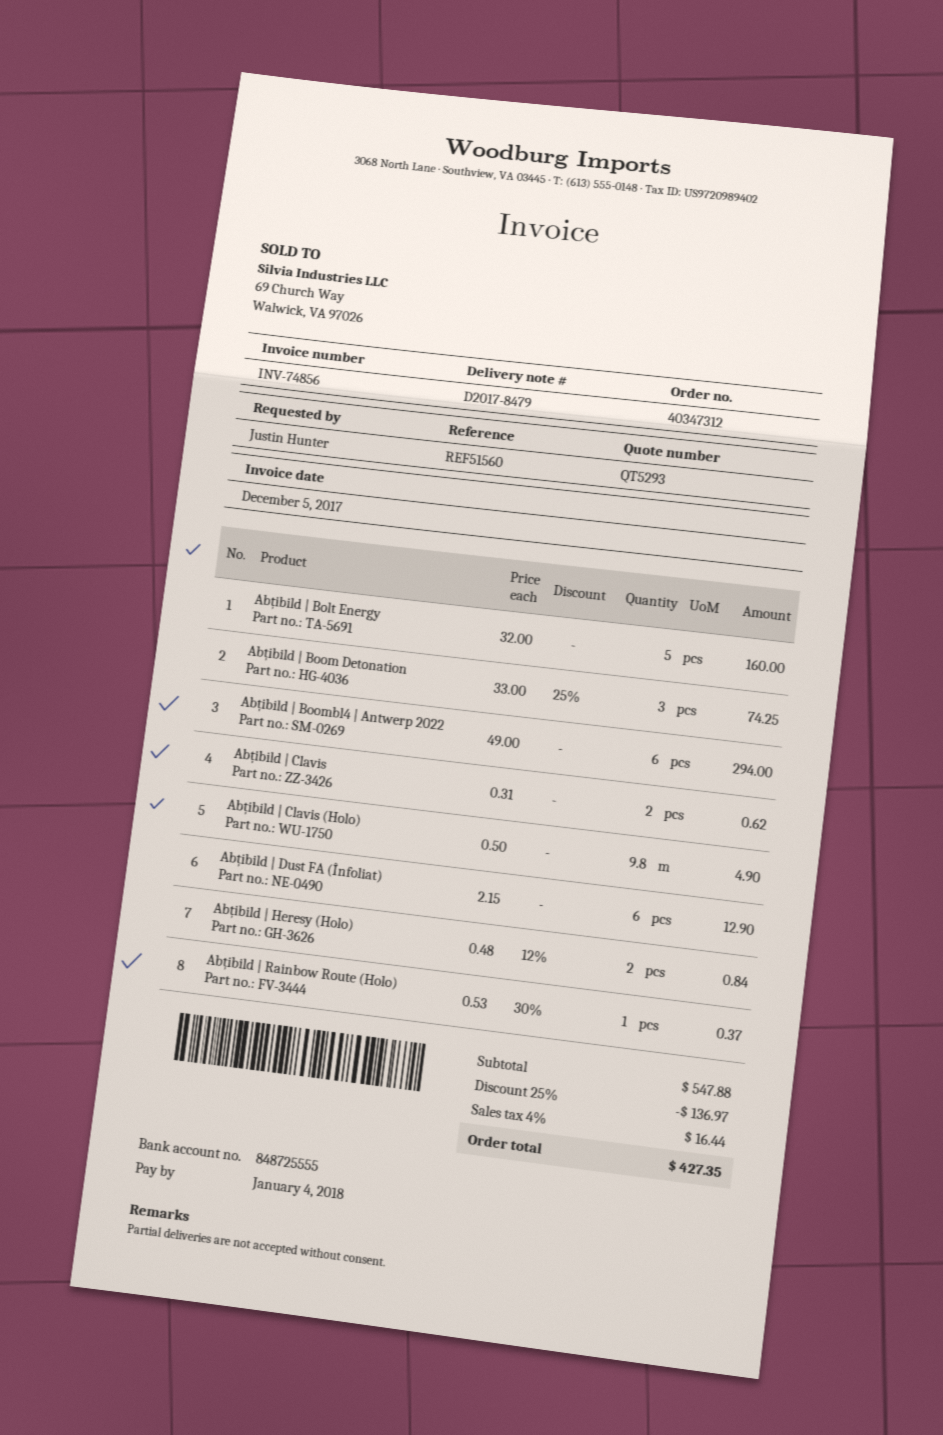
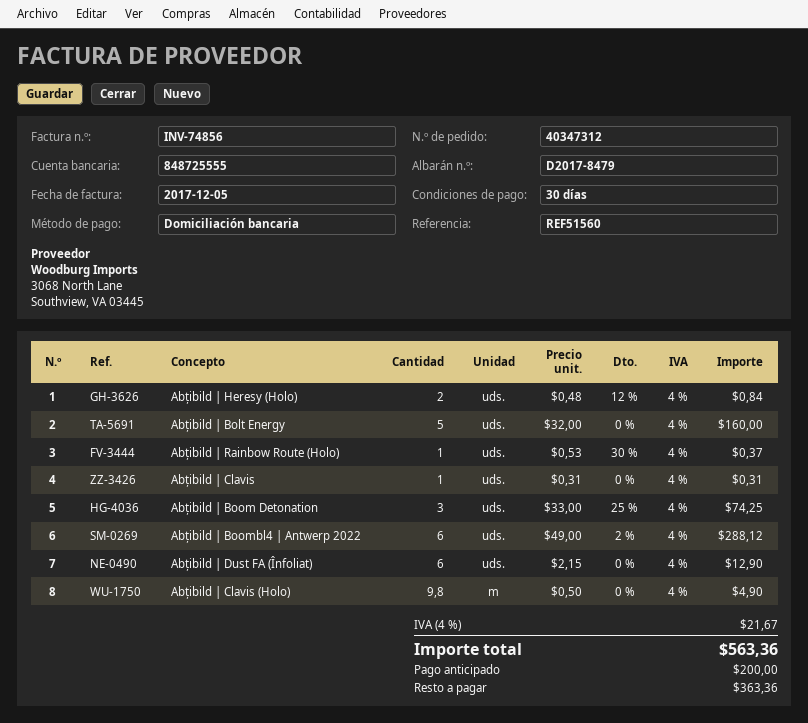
Abțibild | Boombl4 | Antwerp 2022: 6 x 49.00 = 294.00 -> 6 x 49.00 - 2% = 288.12
Abțibild | Clavis: 2 x 0.31 = 0.62 -> 1 x 0.31 = 0.31
discount: 25% = 136.97 -> none
tax: 4% = 16.44 -> 4% = 21.67
total: 427.35 -> 563.36

